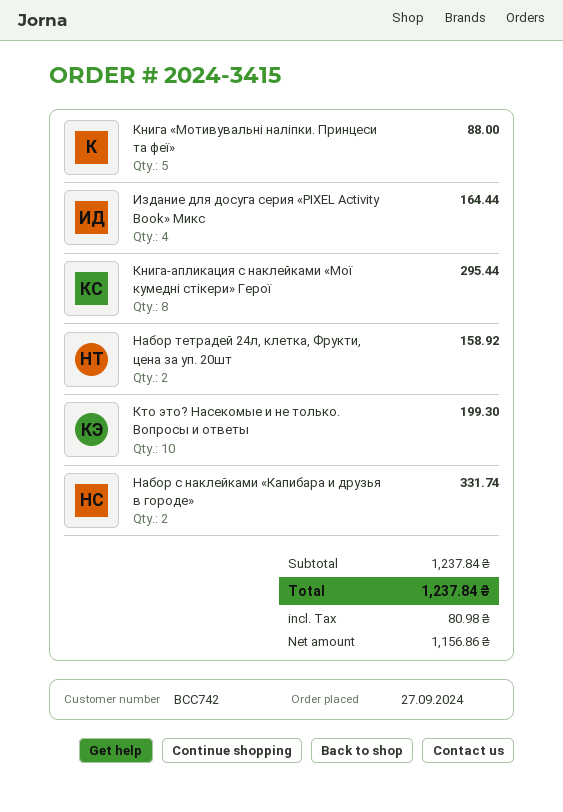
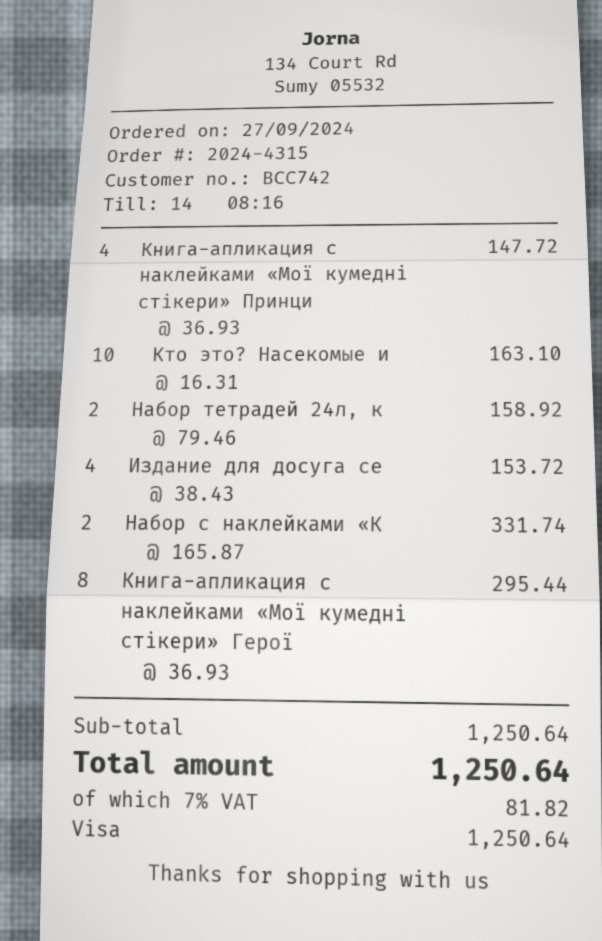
order number: 2024-3415 -> 2024-4315
Книга «Мотивувальні наліпки. Принцеси та феї»: 5 for 88.00 -> none
Издание для досуга серия «PIXEL Activity Book» Микс: 4 for 164.44 -> 4 for 153.72
Кто это? Насекомые и не только. Вопросы и ответы: 10 for 199.30 -> 10 for 163.10
Книга-апликация с наклейками «Мої кумедні стікери» Принци: none -> 4 for 147.72
subtotal: 1237.84 -> 1250.64
tax: 80.98 -> 81.82
total: 1237.84 -> 1250.64

